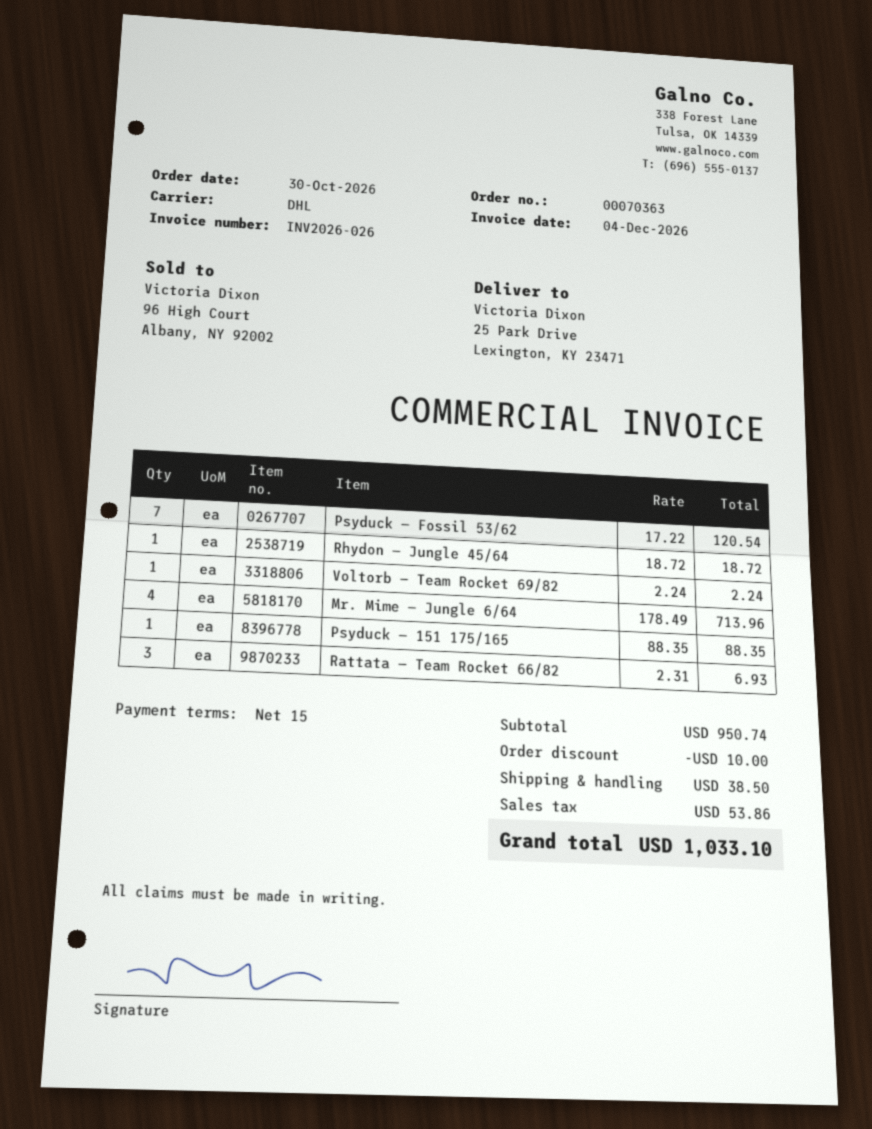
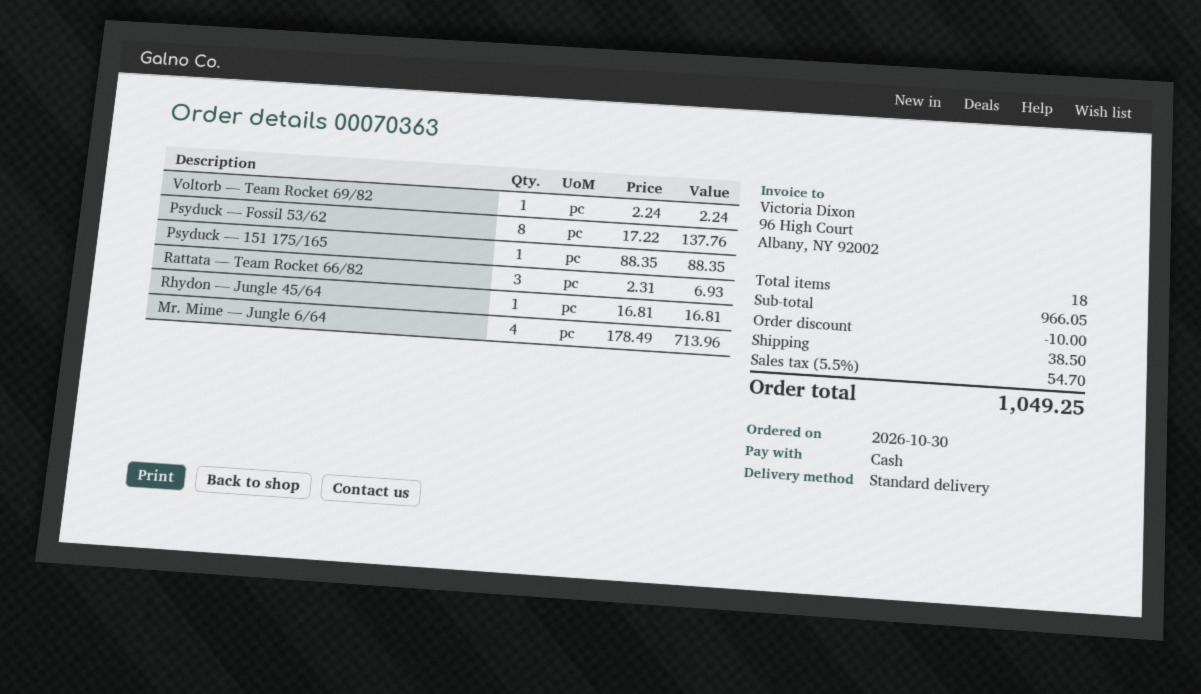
shipping method: DHL -> standard
Psyduck — Fossil 53/62: 7 x 17.22 = 120.54 -> 8 x 17.22 = 137.76
Rhydon — Jungle 45/64: 1 x 18.72 = 18.72 -> 1 x 16.81 = 16.81
subtotal: 950.74 -> 966.05
tax: 53.86 -> 54.70
total: 1033.10 -> 1049.25

